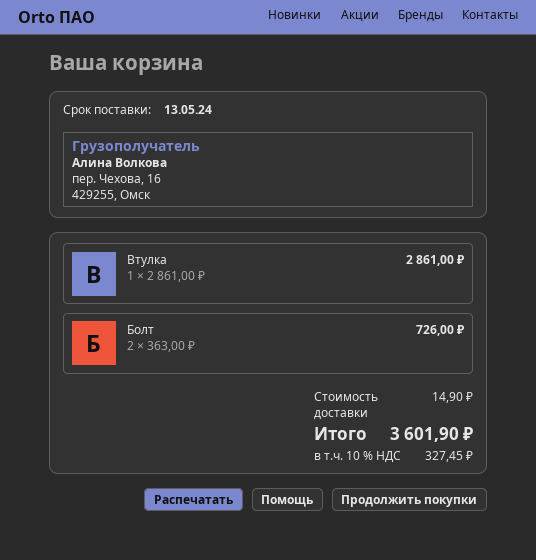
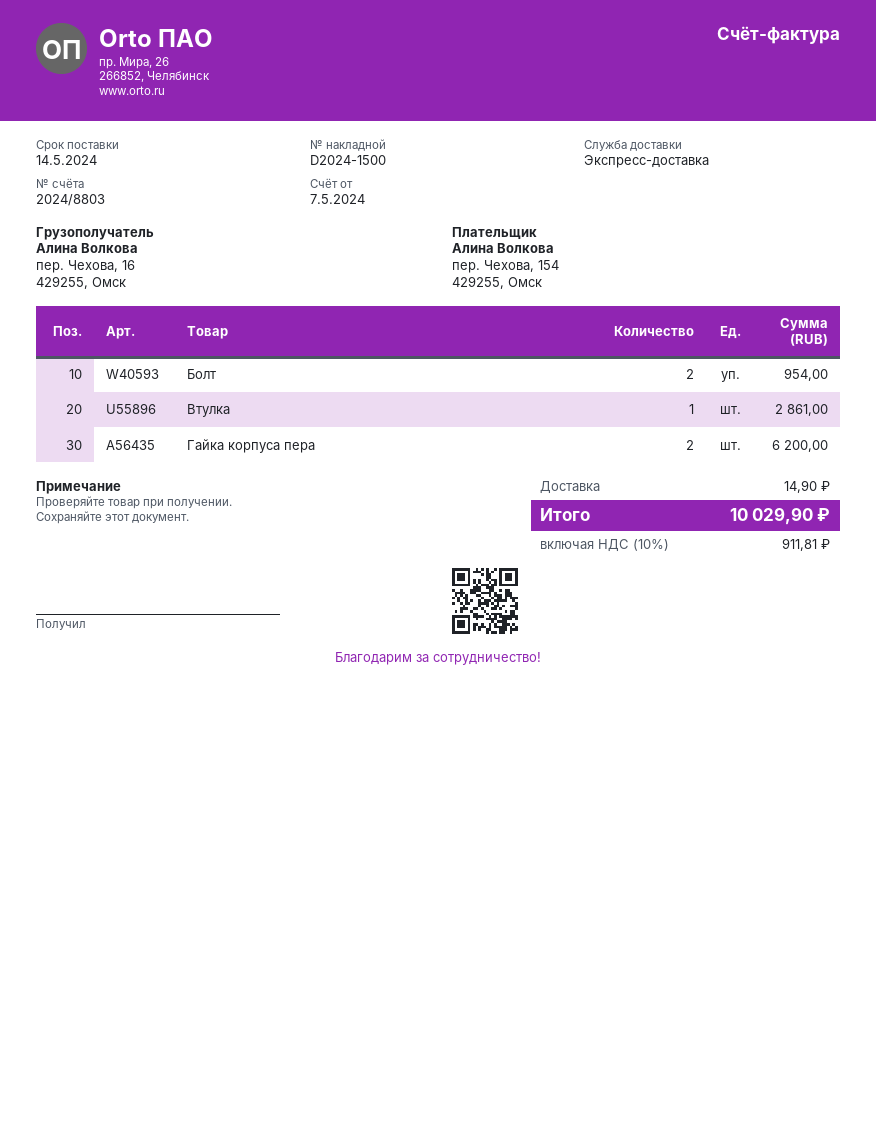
delivery date: 2024-05-13 -> 2024-05-14
Болт: 2 for 726.00 -> 2 for 954.00
Гайка корпуса пера: none -> 2 for 6200.00
tax: 10% = 327.45 -> 10% = 911.81
total: 3601.90 -> 10029.90

